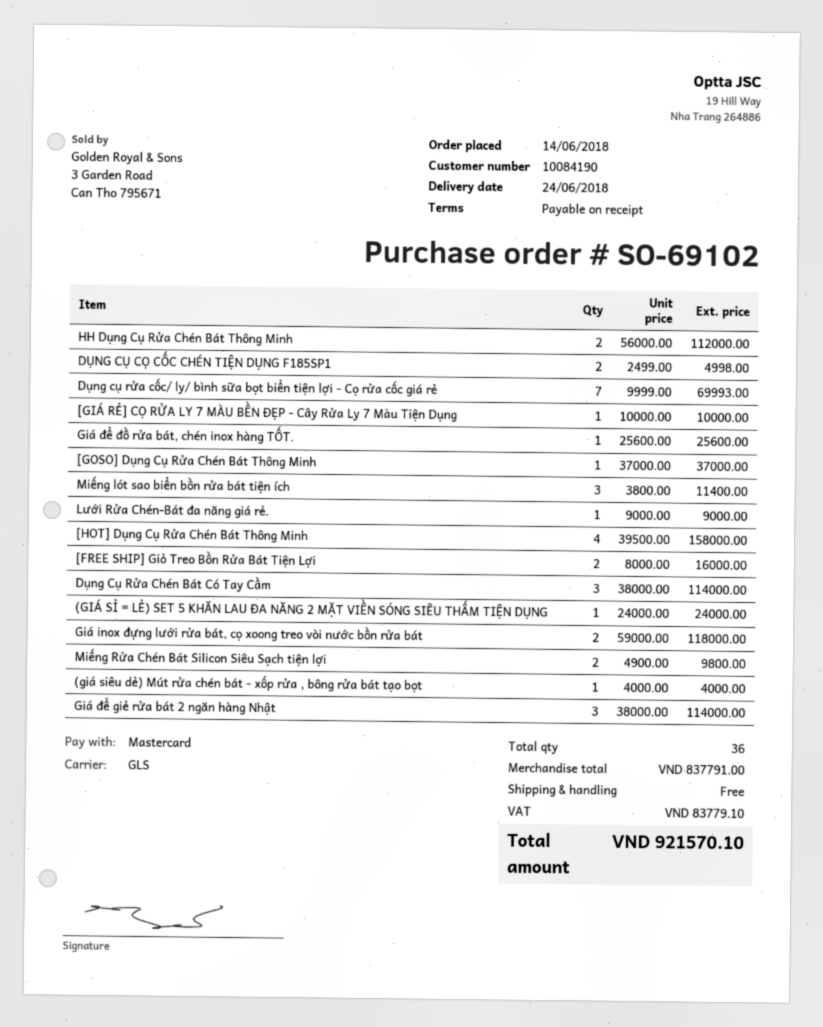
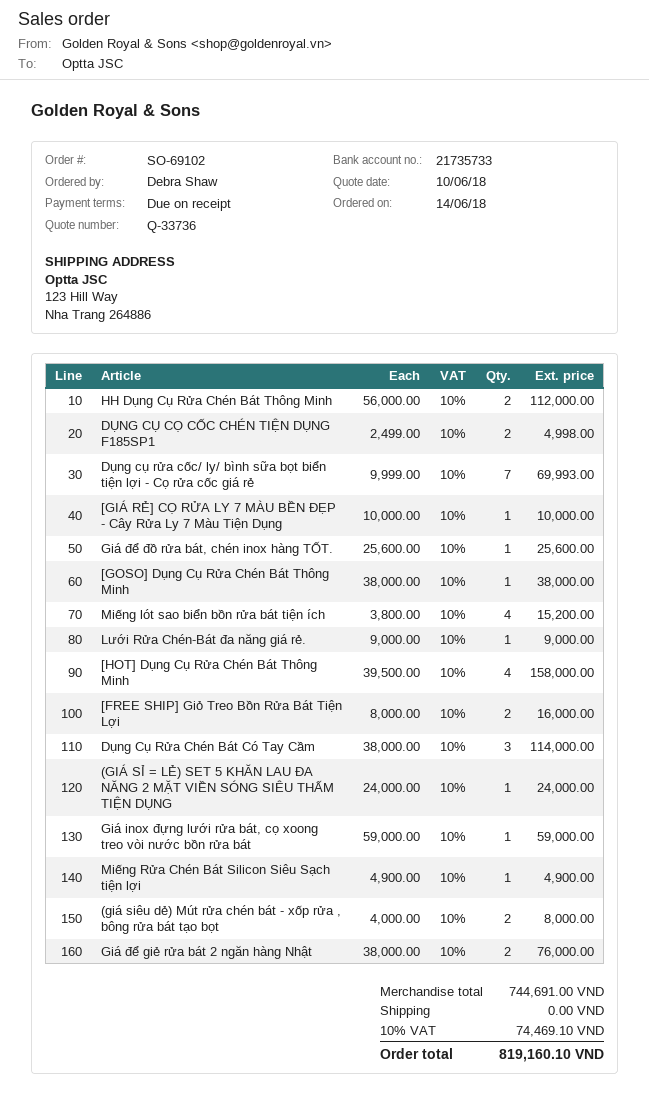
[GOSO] Dụng Cụ Rửa Chén Bát Thông Minh: 1 x 37000.00 = 37000.00 -> 1 x 38000.00 = 38000.00
Miếng lót sao biển bồn rửa bát tiện ích: 3 x 3800.00 = 11400.00 -> 4 x 3800.00 = 15200.00
Giá inox đựng lưới rửa bát, cọ xoong treo vòi nước bồn rửa bát: 2 x 59000.00 = 118000.00 -> 1 x 59000.00 = 59000.00
Miếng Rửa Chén Bát Silicon Siêu Sạch tiện lợi: 2 x 4900.00 = 9800.00 -> 1 x 4900.00 = 4900.00
(giá siêu dẻ) Mút rửa chén bát - xốp rửa , bông rửa bát tạo bọt: 1 x 4000.00 = 4000.00 -> 2 x 4000.00 = 8000.00
Giá để giẻ rửa bát 2 ngăn hàng Nhật: 3 x 38000.00 = 114000.00 -> 2 x 38000.00 = 76000.00
subtotal: 837791.00 -> 744691.00
tax: 83779.10 -> 74469.10
total: 921570.10 -> 819160.10

